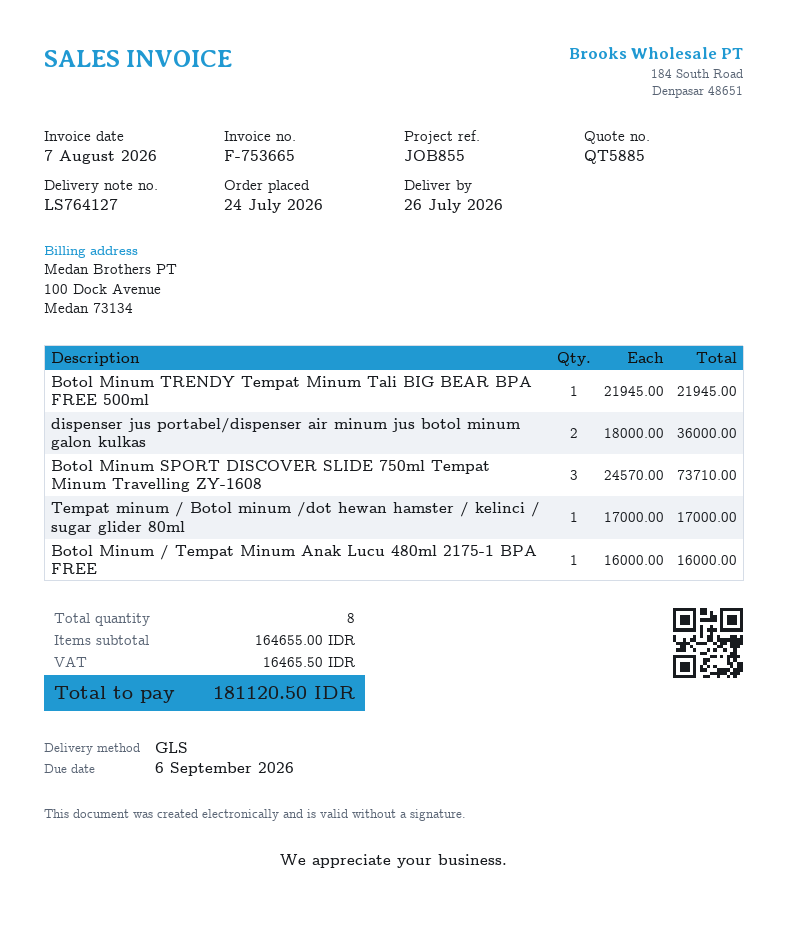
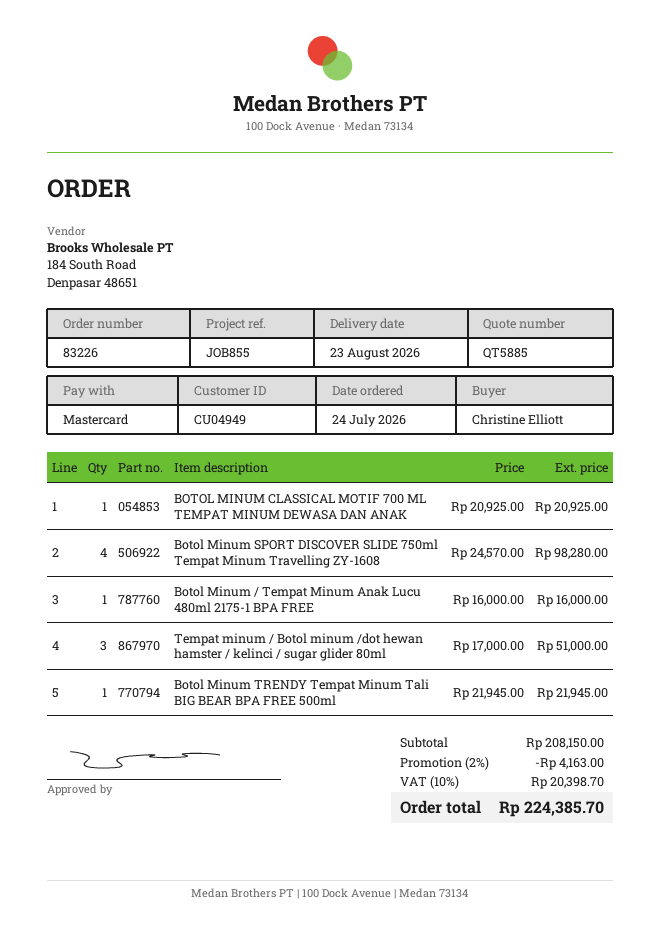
delivery date: 2026-07-26 -> 2026-08-23
dispenser jus portabel/dispenser air minum jus botol minum galon kulkas: 2 x 18000.00 = 36000.00 -> none
Botol Minum SPORT DISCOVER SLIDE 750ml Tempat Minum Travelling ZY-1608: 3 x 24570.00 = 73710.00 -> 4 x 24570.00 = 98280.00
Tempat minum / Botol minum /dot hewan hamster / kelinci / sugar glider 80ml: 1 x 17000.00 = 17000.00 -> 3 x 17000.00 = 51000.00
BOTOL MINUM CLASSICAL MOTIF 700 ML TEMPAT MINUM DEWASA DAN ANAK: none -> 1 x 20925.00 = 20925.00
subtotal: 164655.00 -> 208150.00
discount: none -> 2% = 4163.00
tax: 16465.50 -> 20398.70
total: 181120.50 -> 224385.70

